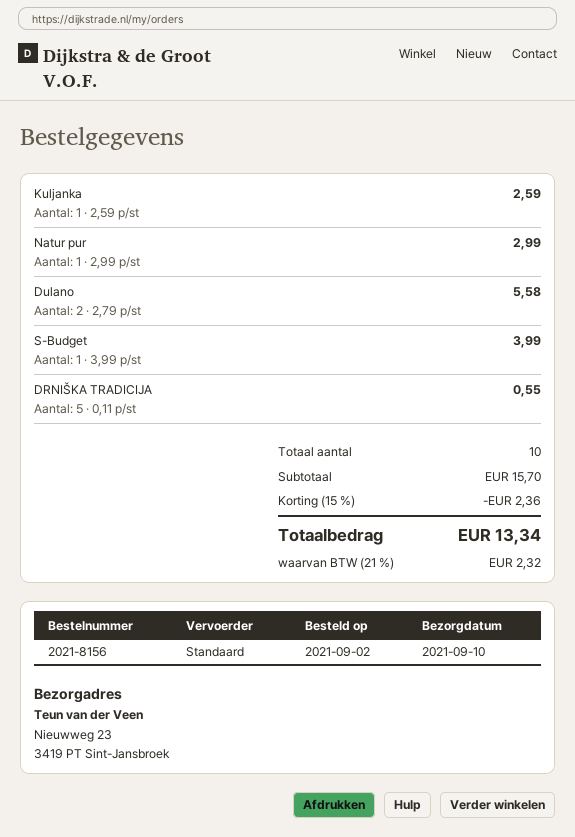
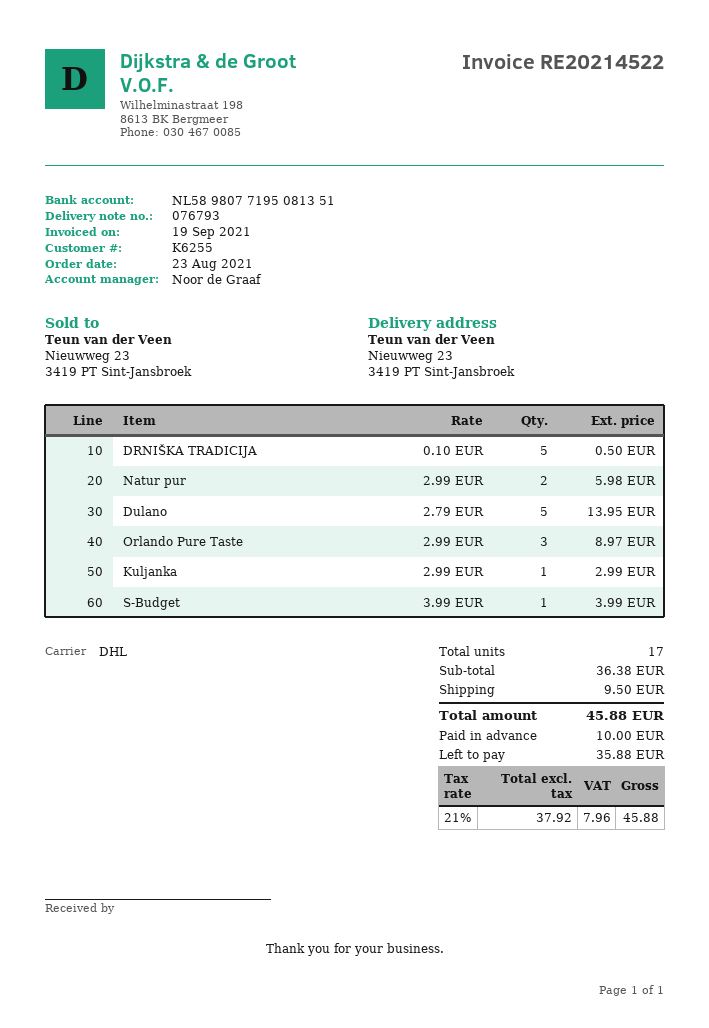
order date: 2021-09-02 -> 2021-08-23
shipping method: standard -> DHL
Kuljanka: 1 x 2.59 = 2.59 -> 1 x 2.99 = 2.99
Natur pur: 1 x 2.99 = 2.99 -> 2 x 2.99 = 5.98
Dulano: 2 x 2.79 = 5.58 -> 5 x 2.79 = 13.95
DRNIŠKA TRADICIJA: 5 x 0.11 = 0.55 -> 5 x 0.10 = 0.50
Orlando Pure Taste: none -> 3 x 2.99 = 8.97
total quantity: 10 -> 17
subtotal: 15.70 -> 36.38
discount: 15% = 2.36 -> none
shipping: none -> 9.50
tax: 21% = 2.32 -> 21% = 7.96
total: 13.34 -> 45.88

